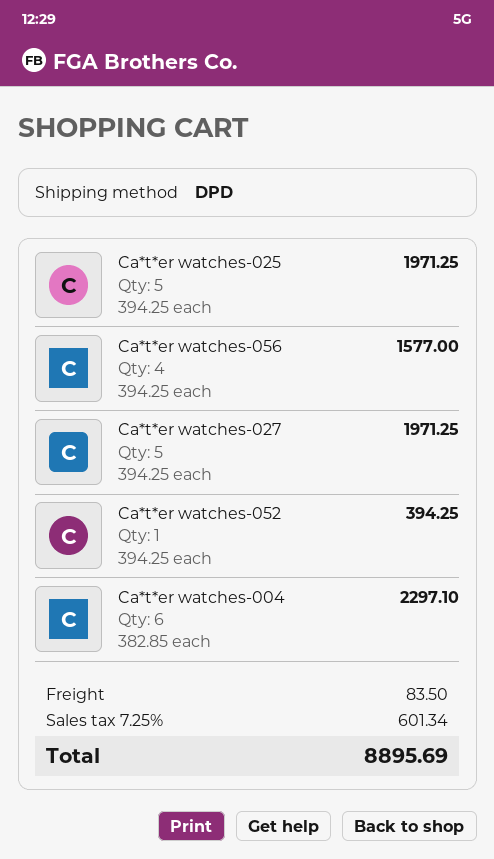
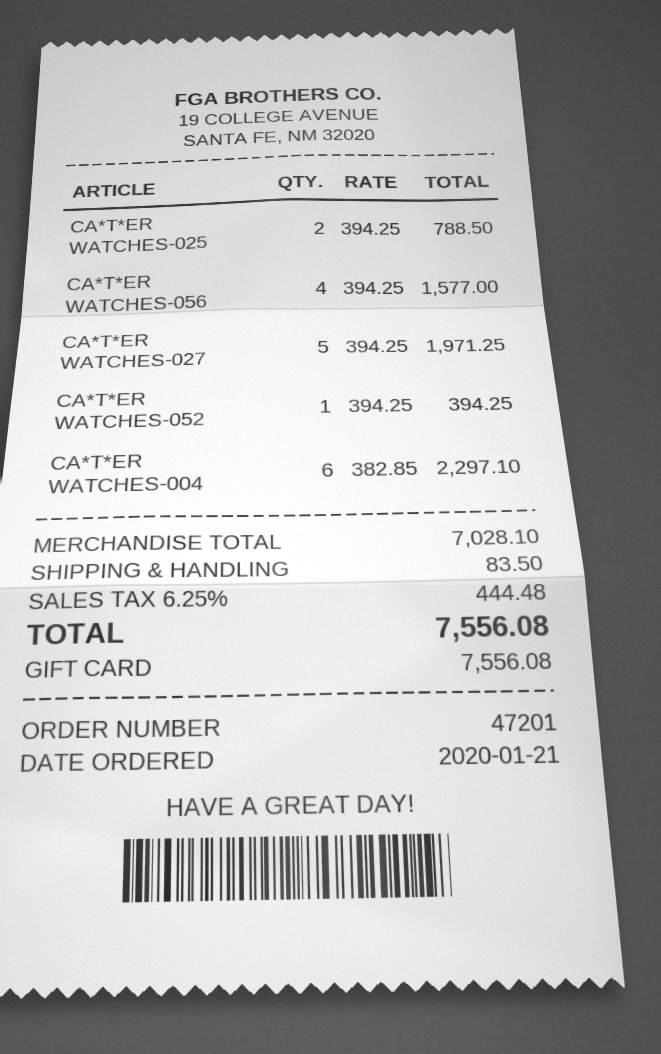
Ca*t*er watches-025: 5 x 394.25 = 1971.25 -> 2 x 394.25 = 788.50
tax: 7.25% = 601.34 -> 6.25% = 444.48
total: 8895.69 -> 7556.08

